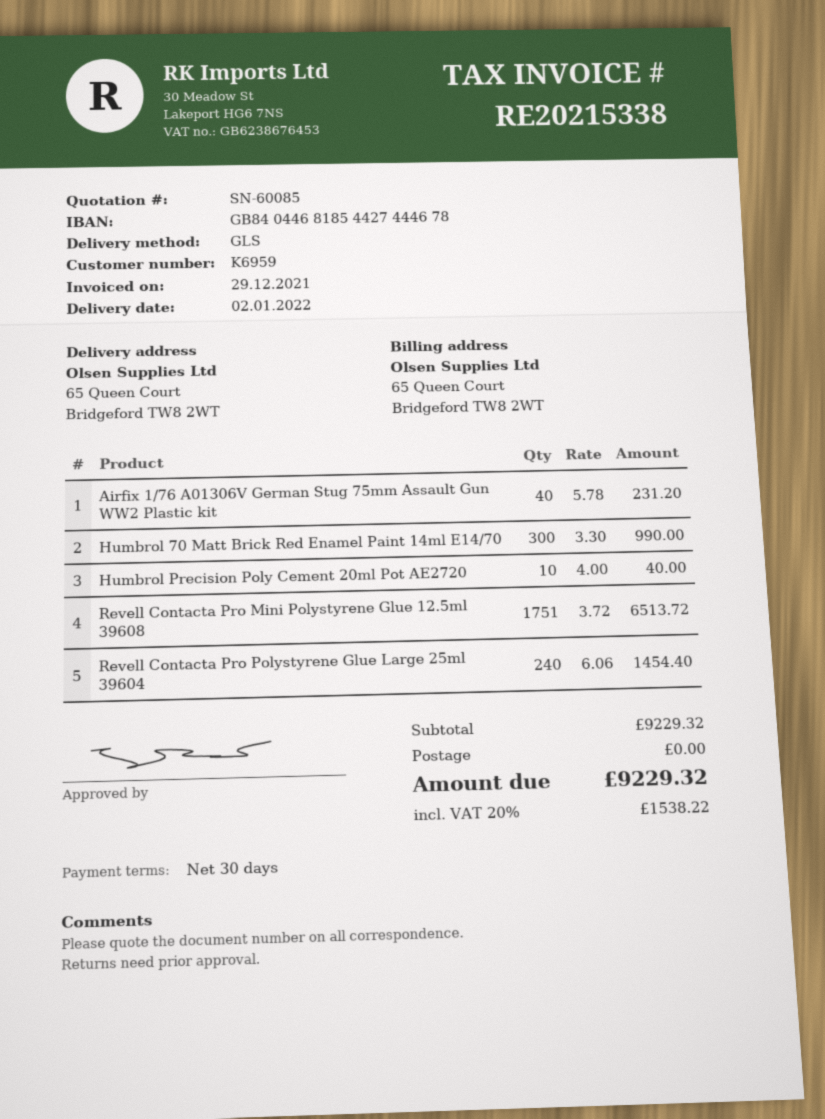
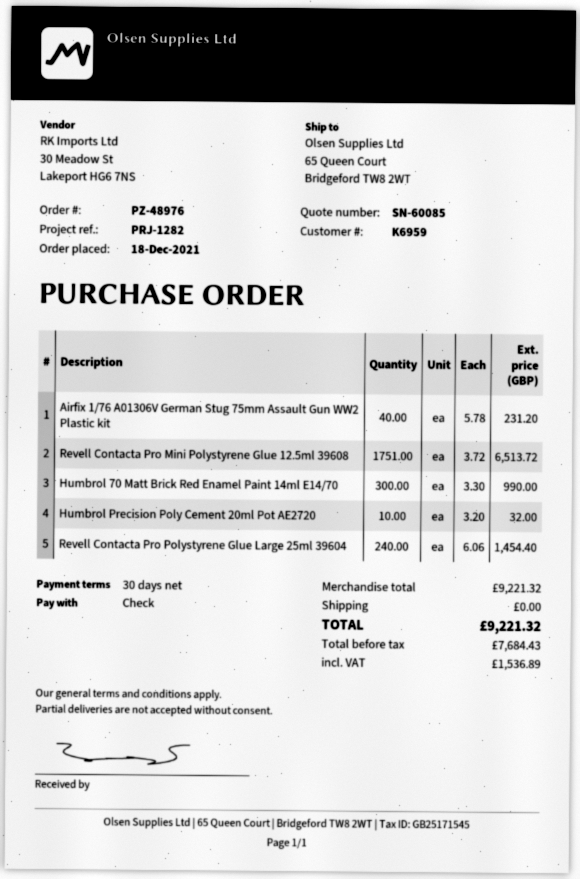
Humbrol Precision Poly Cement 20ml Pot AE2720: 10 x 4.00 = 40.00 -> 10 x 3.20 = 32.00
subtotal: 9229.32 -> 9221.32
tax: 1538.22 -> 1536.89
total: 9229.32 -> 9221.32

